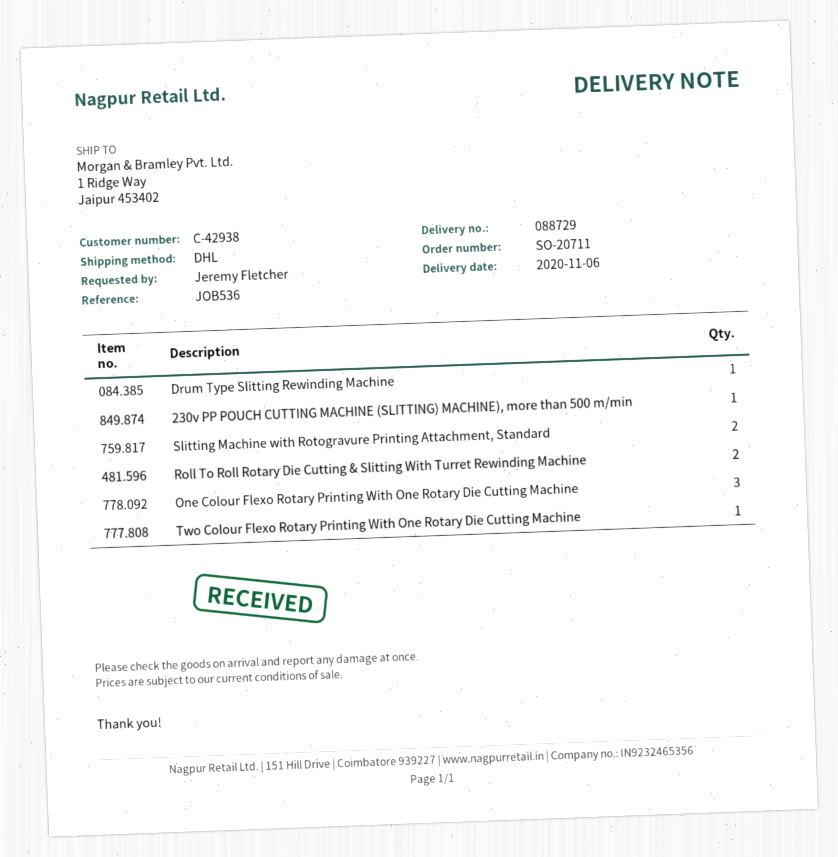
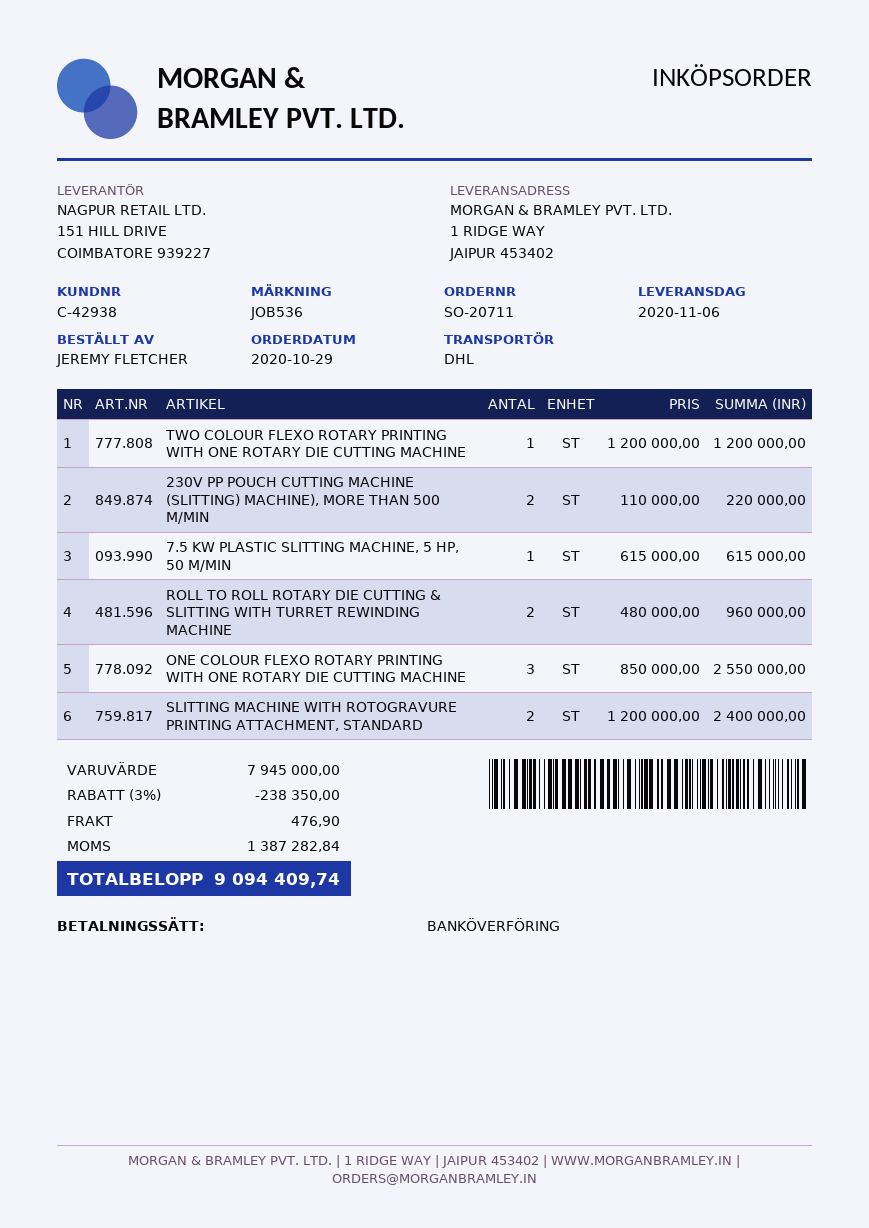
Drum Type Slitting Rewinding Machine: 1 -> none
230v PP POUCH CUTTING MACHINE (SLITTING) MACHINE), more than 500 m/min: 1 -> 2
7.5 KW PLASTIC SLITTING MACHINE, 5 HP, 50 M/MIN: none -> 1

